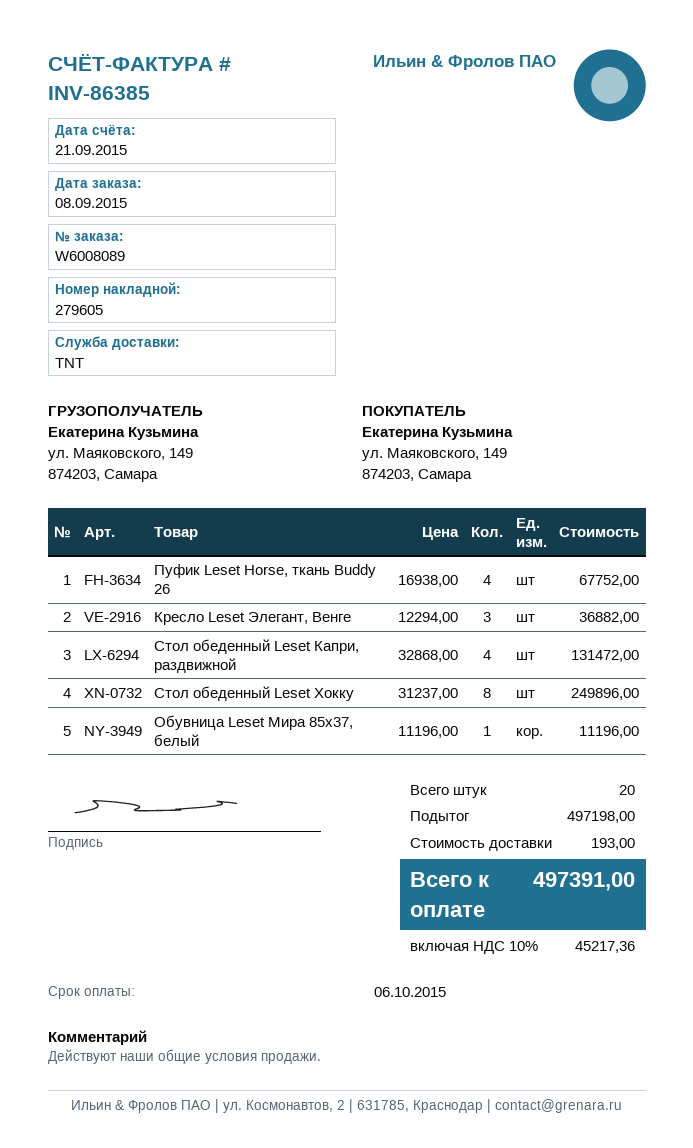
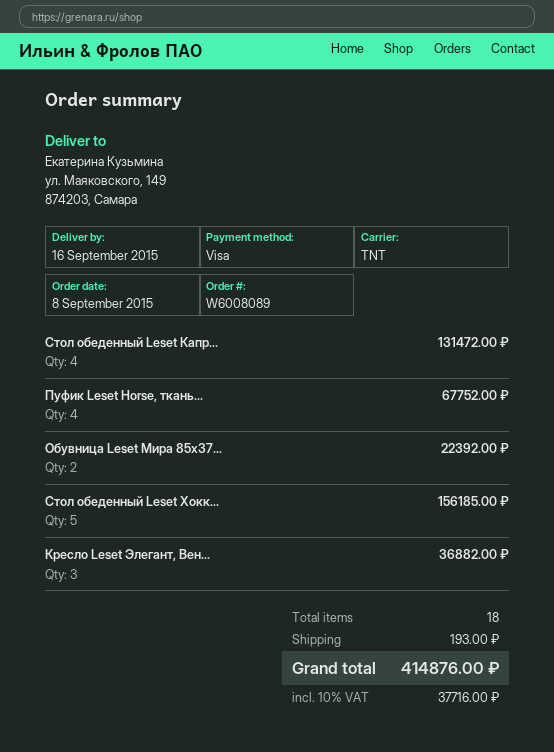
Стол обеденный Leset Хокку: 8 for 249896.00 -> 5 for 156185.00
Обувница Leset Мира 85х37, белый: 1 for 11196.00 -> 2 for 22392.00
total quantity: 20 -> 18
tax: 10% = 45217.36 -> 10% = 37716.00
total: 497391.00 -> 414876.00

